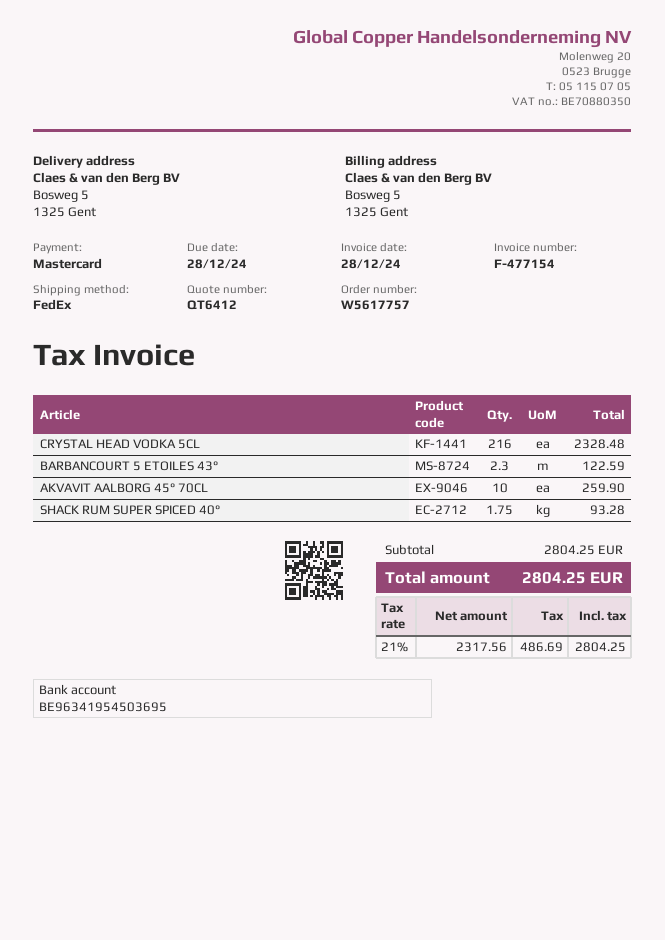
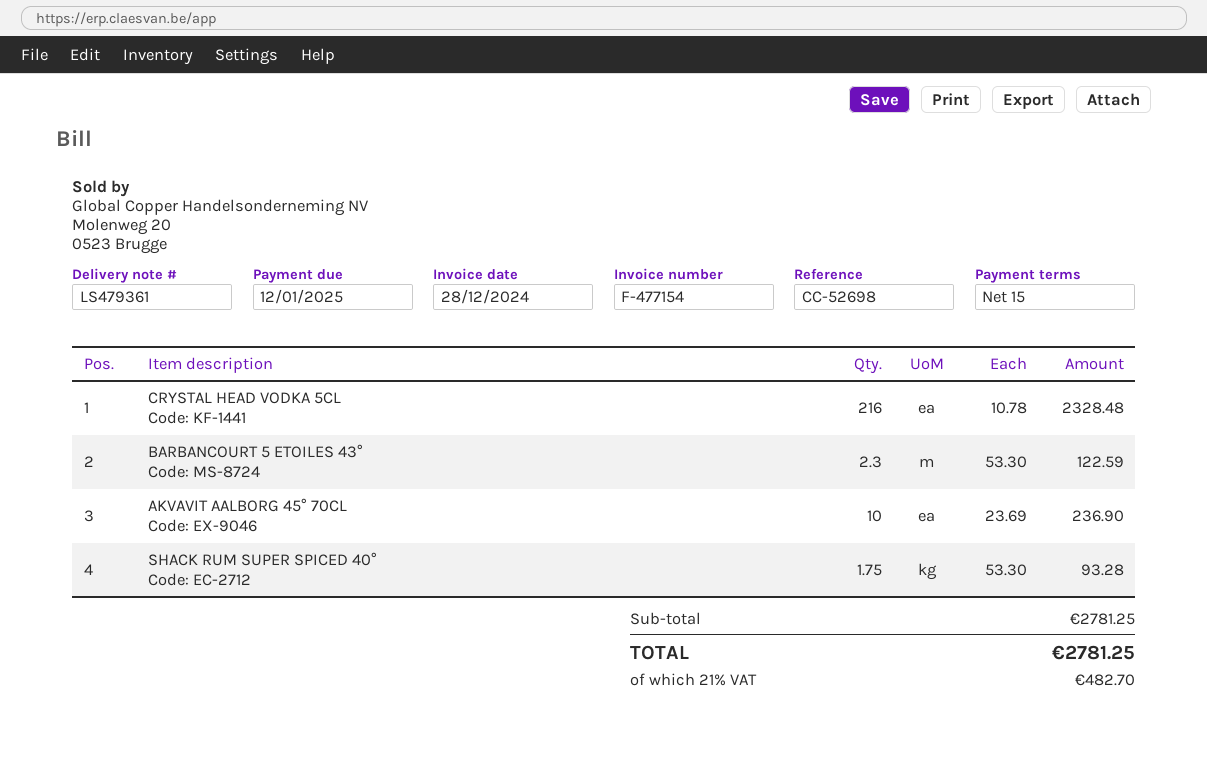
due date: 2024-12-28 -> 2025-01-12
AKVAVIT AALBORG 45° 70CL: 10 for 259.90 -> 10 for 236.90
subtotal: 2804.25 -> 2781.25
tax: 21% = 486.69 -> 21% = 482.70
total: 2804.25 -> 2781.25

